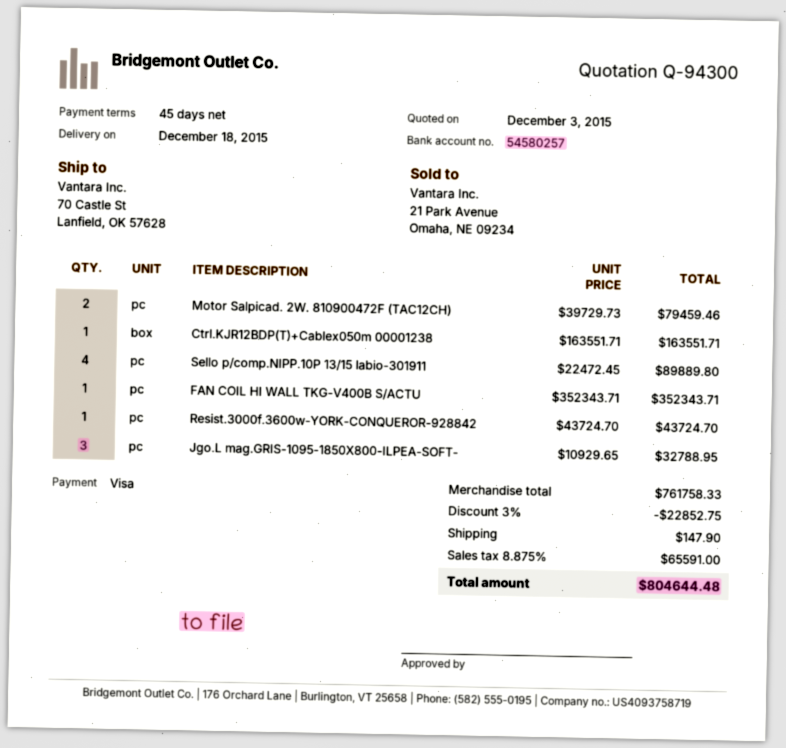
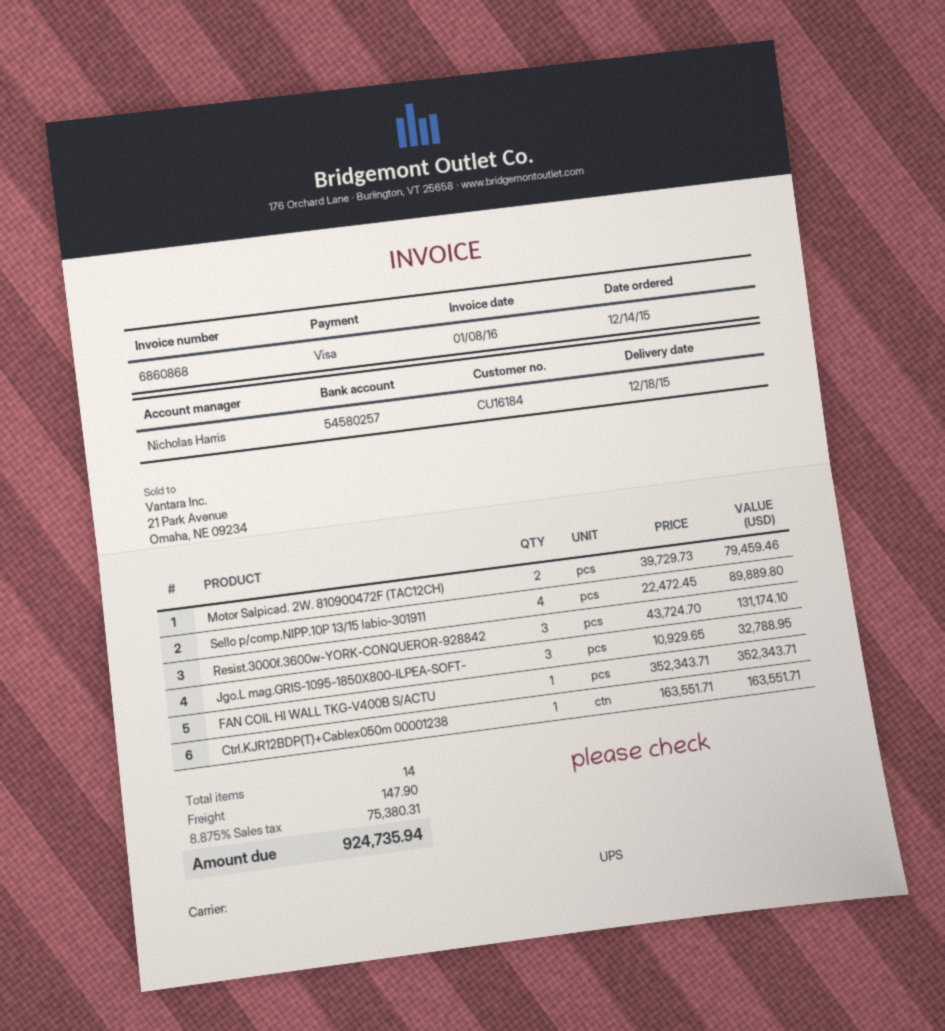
Resist.3000f.3600w-YORK-CONQUEROR-928842: 1 x 43724.70 = 43724.70 -> 3 x 43724.70 = 131174.10
discount: 3% = 22852.75 -> none
tax: 8.875% = 65591.00 -> 8.875% = 75380.31
total: 804644.48 -> 924735.94

